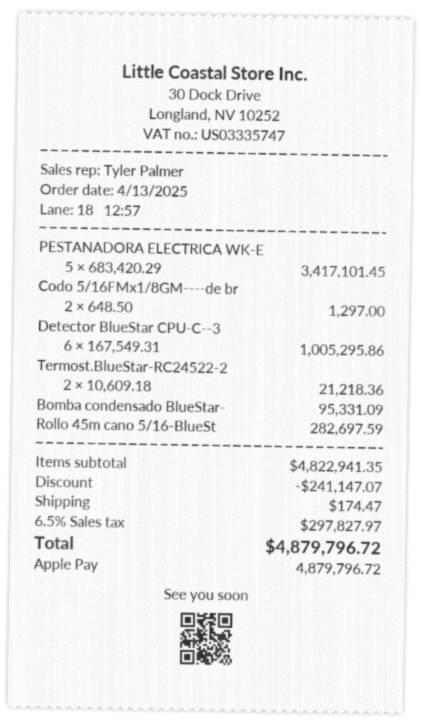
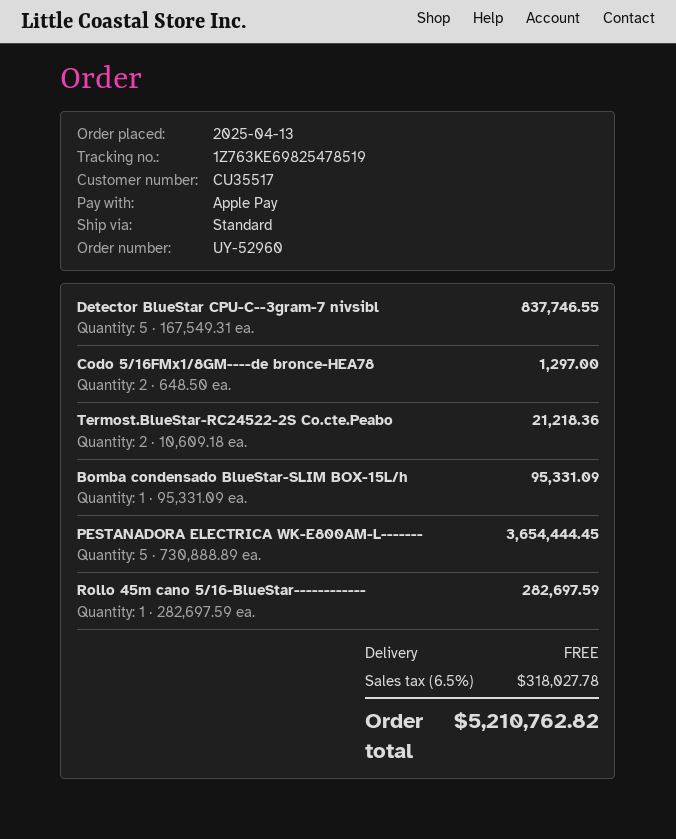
PESTANADORA ELECTRICA WK-E: 5 x 683420.29 = 3417101.45 -> 5 x 730888.89 = 3654444.45
Detector BlueStar CPU-C--3: 6 x 167549.31 = 1005295.86 -> 5 x 167549.31 = 837746.55
discount: 241147.07 -> none
shipping: 174.47 -> 0.00
tax: 6.5% = 297827.97 -> 6.5% = 318027.78
total: 4879796.72 -> 5210762.82

